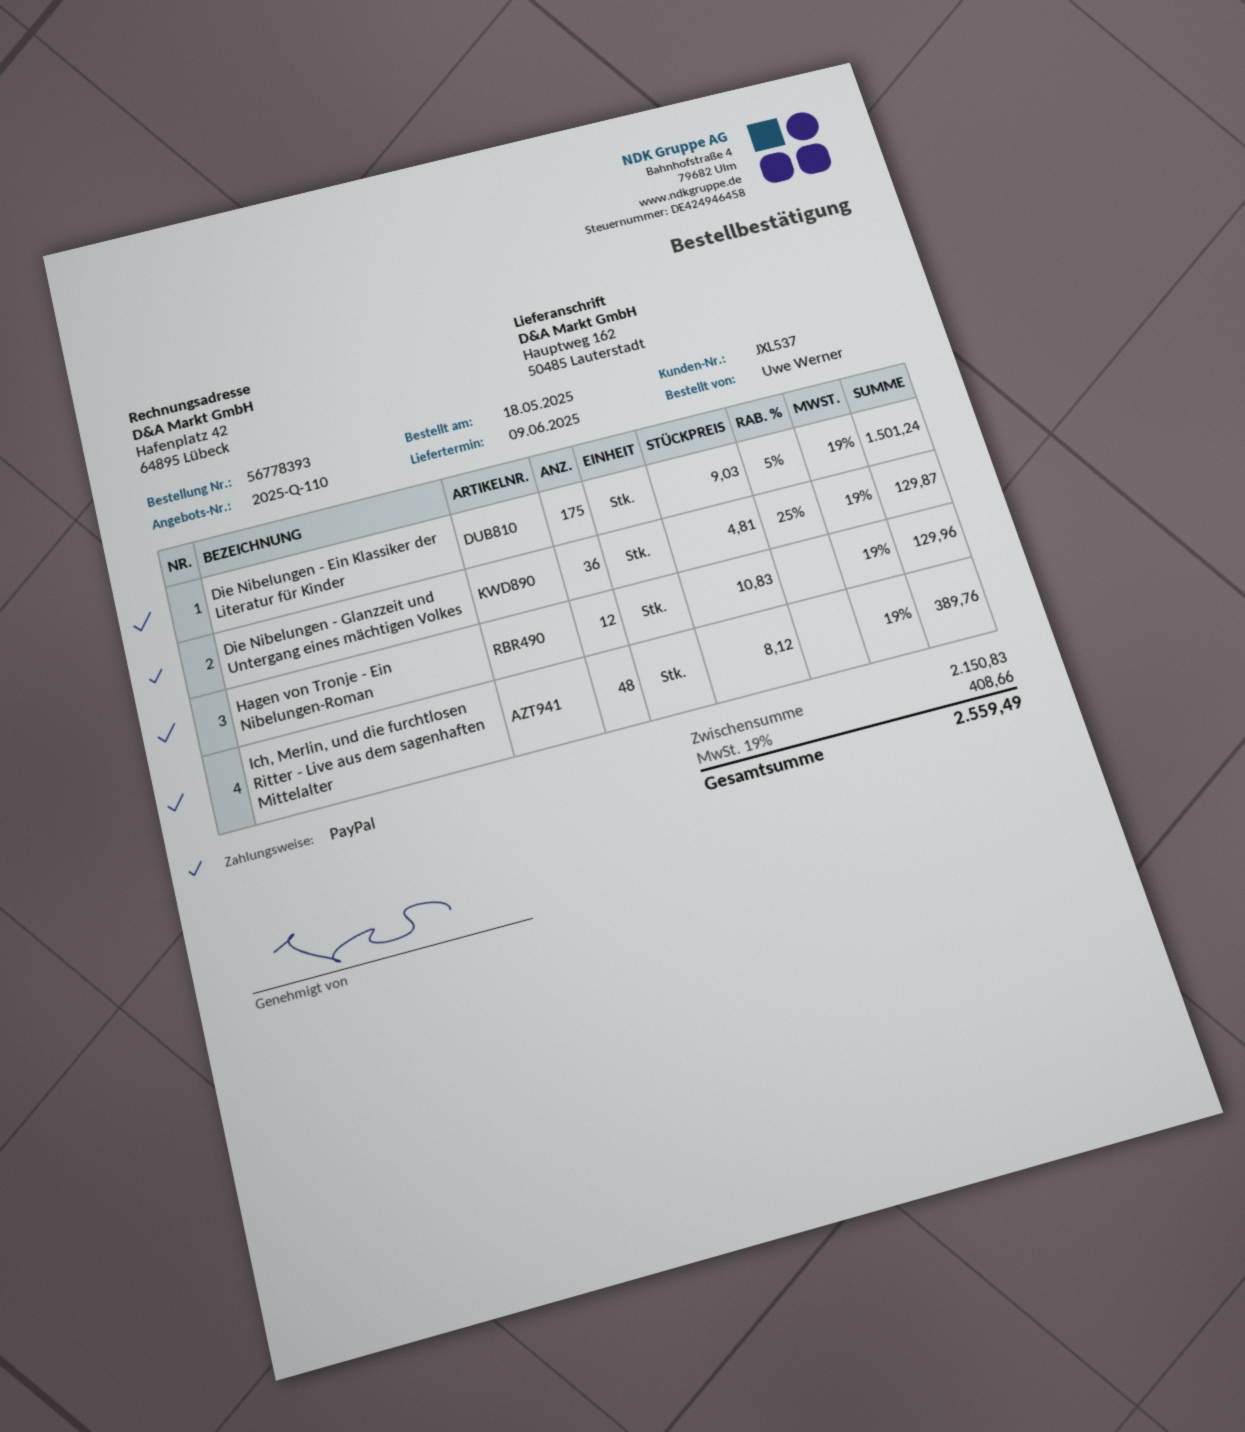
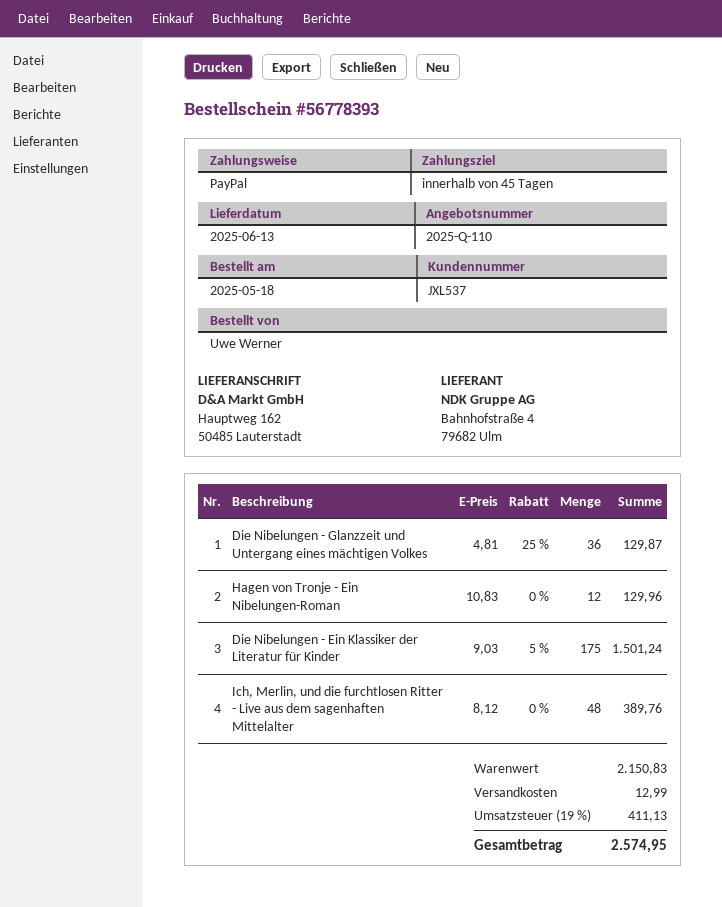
delivery date: 2025-06-09 -> 2025-06-13
shipping: none -> 12.99
tax: 19% = 408.66 -> 19% = 411.13
total: 2559.49 -> 2574.95

